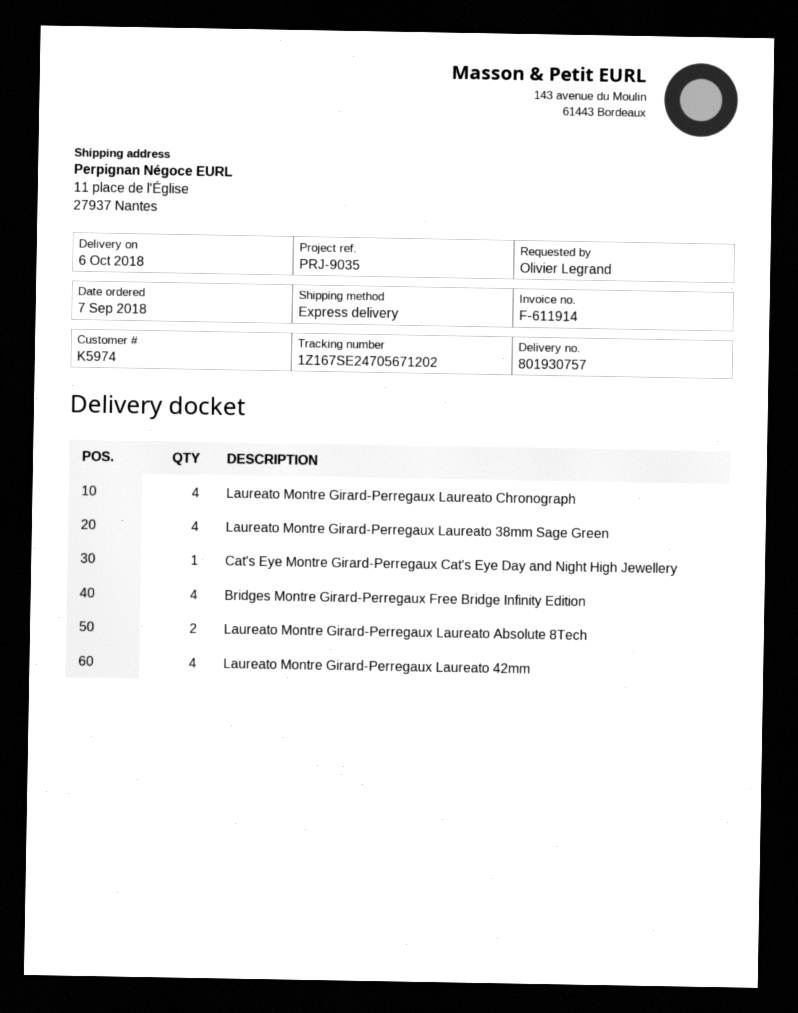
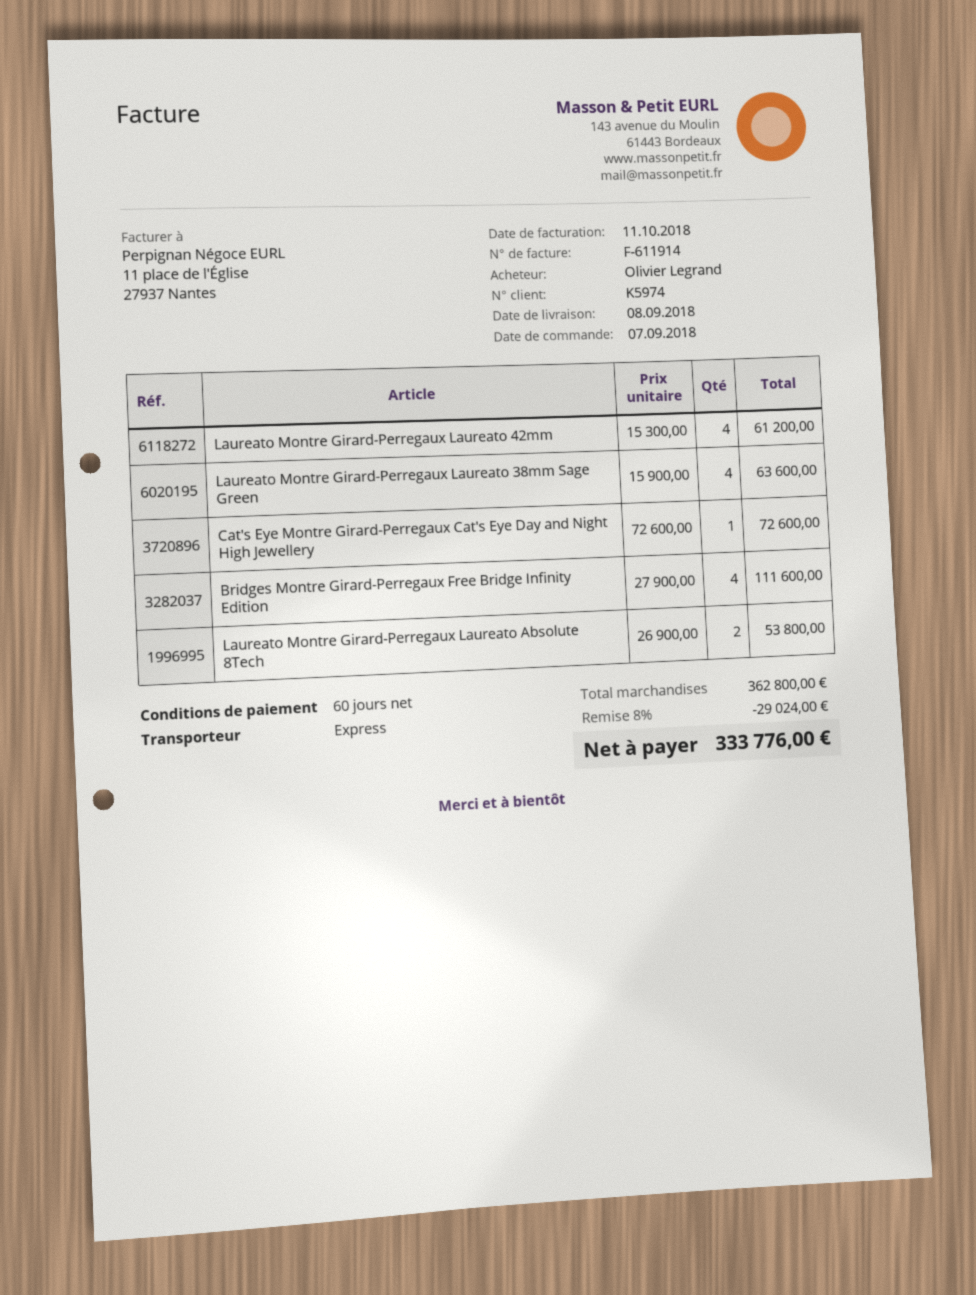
delivery date: 2018-10-06 -> 2018-09-08
Laureato Montre Girard-Perregaux Laureato Chronograph: 4 -> none

